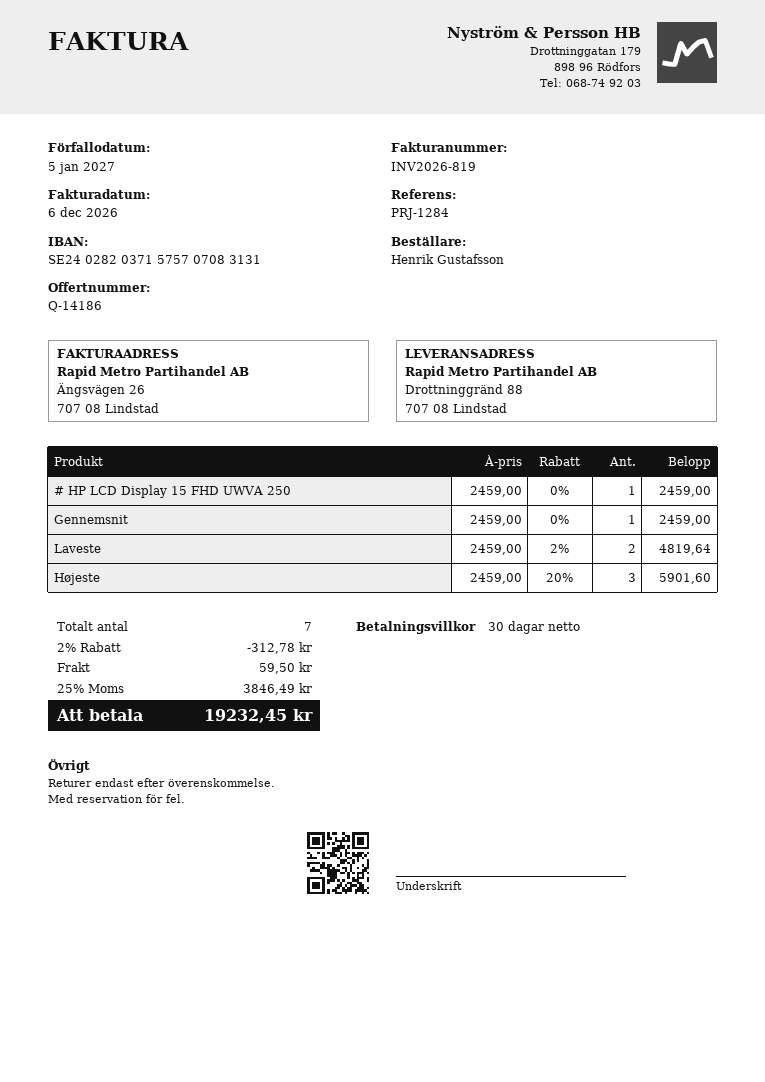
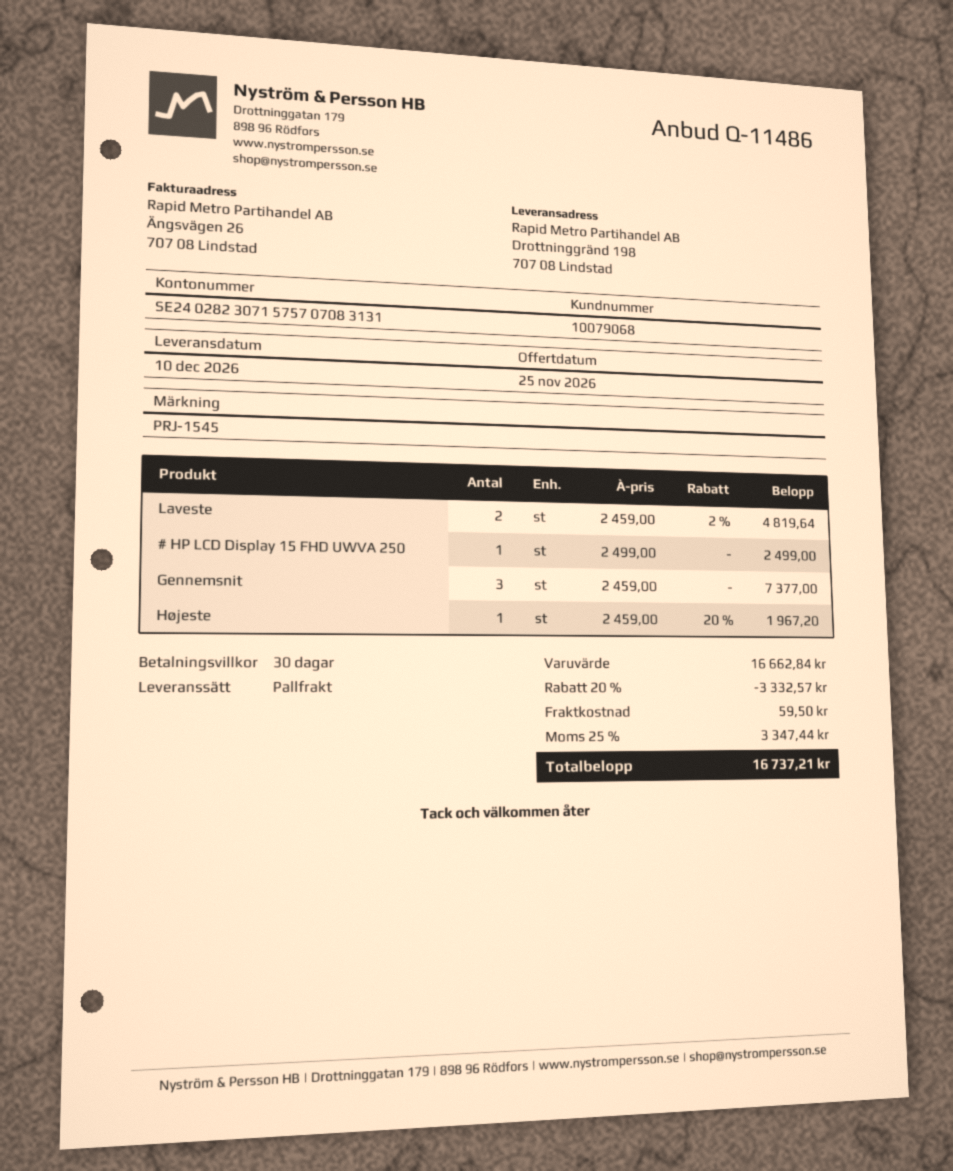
quote number: Q-14186 -> Q-11486
reference: PRJ-1284 -> PRJ-1545
bank account: SE2402820371575707083131 -> SE2402823071575707083131
ship to: Drottninggränd 88, 707 08 Lindstad -> Drottninggränd 198, 707 08 Lindstad
# HP LCD Display 15 FHD UWVA 250: 1 x 2459.00 = 2459.00 -> 1 x 2499.00 = 2499.00
Gennemsnit: 1 x 2459.00 = 2459.00 -> 3 x 2459.00 = 7377.00
Højeste: 3 x 2459.00 - 20% = 5901.60 -> 1 x 2459.00 - 20% = 1967.20
discount: 2% = 312.78 -> 20% = 3332.57
tax: 25% = 3846.49 -> 25% = 3347.44
total: 19232.45 -> 16737.21

